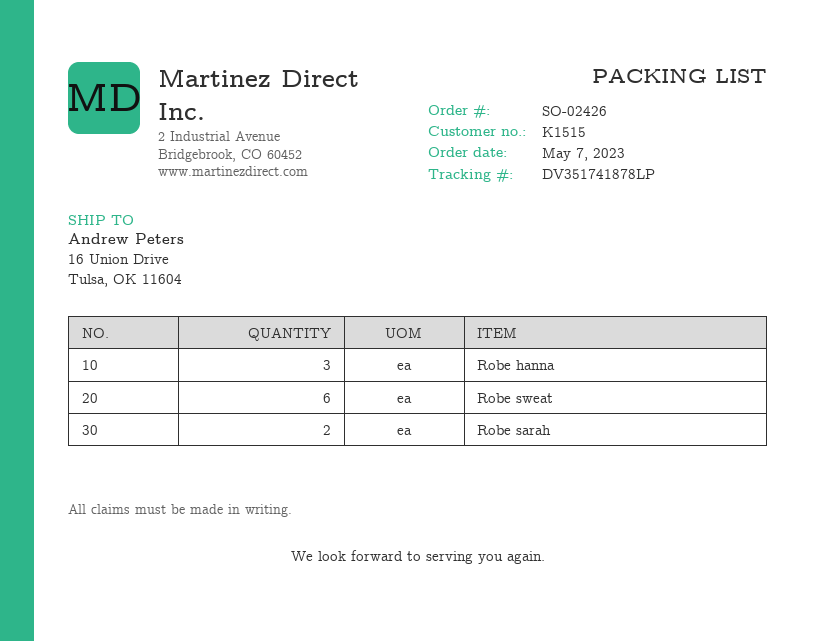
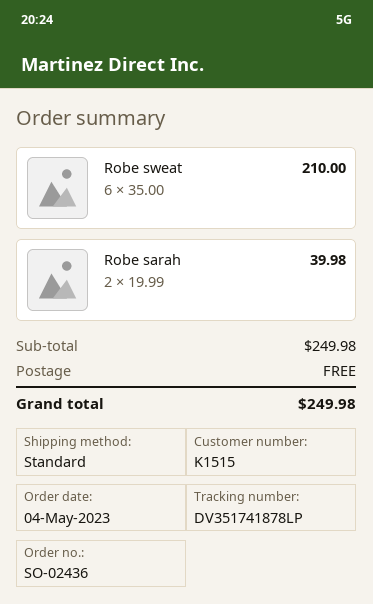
order number: SO-02426 -> SO-02436
order date: 2023-05-07 -> 2023-05-04
Robe hanna: 3 -> none

